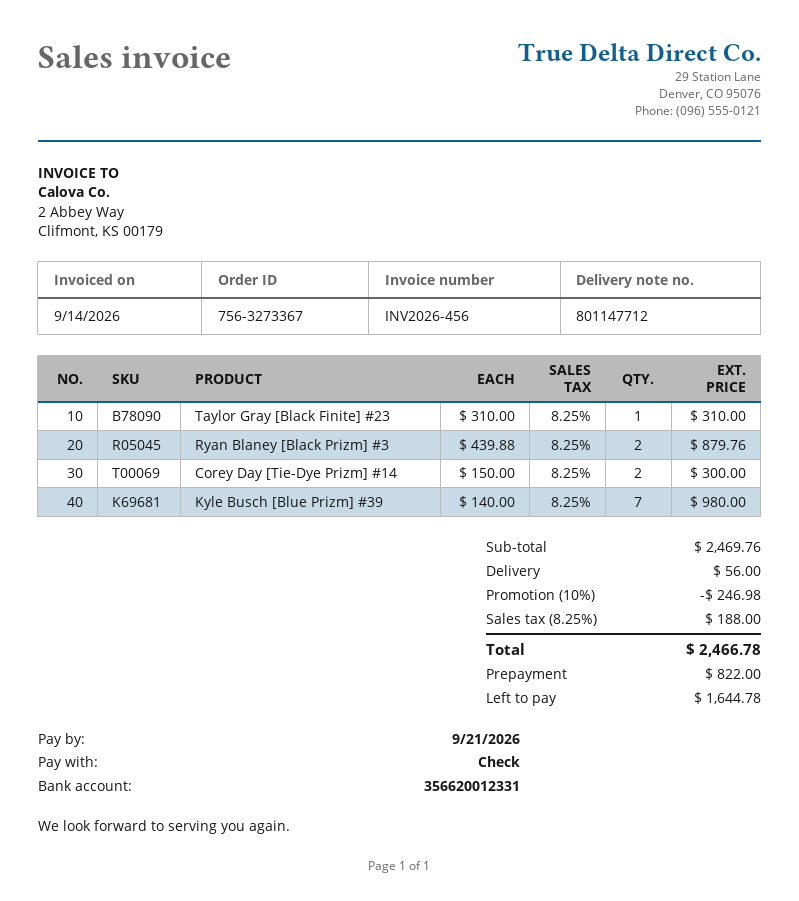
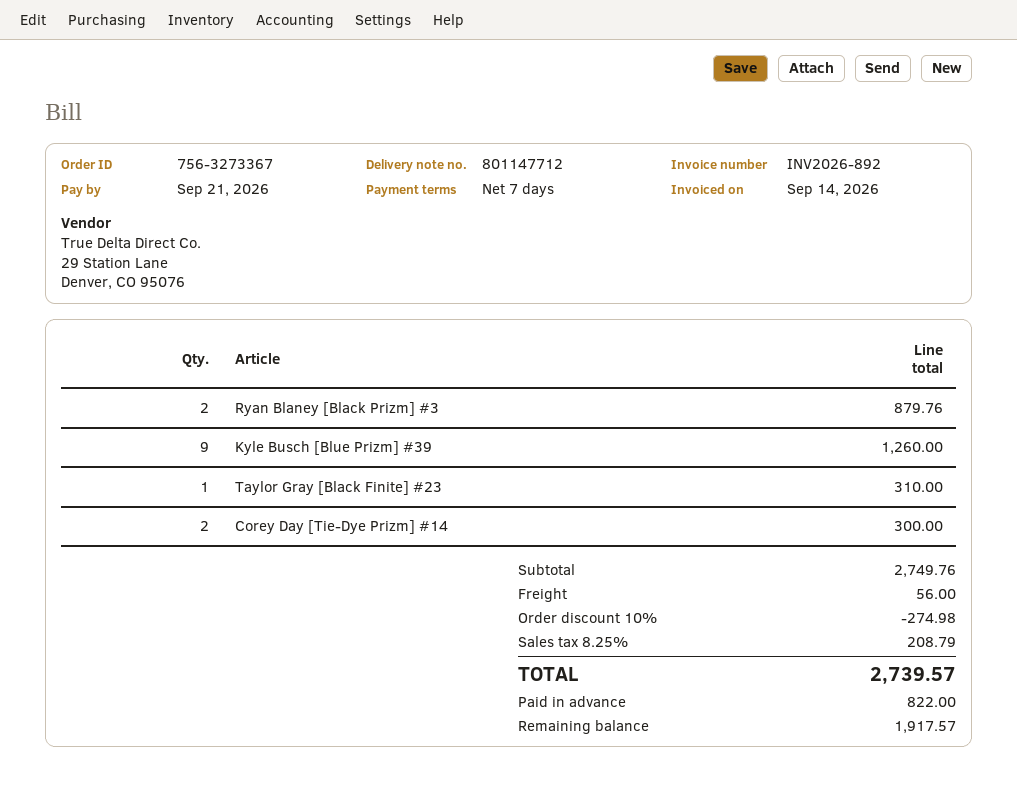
invoice number: INV2026-456 -> INV2026-892
Kyle Busch [Blue Prizm] #39: 7 for 980.00 -> 9 for 1260.00
subtotal: 2469.76 -> 2749.76
discount: 10% = 246.98 -> 10% = 274.98
tax: 8.25% = 188.00 -> 8.25% = 208.79
total: 2466.78 -> 2739.57
balance: 1644.78 -> 1917.57

